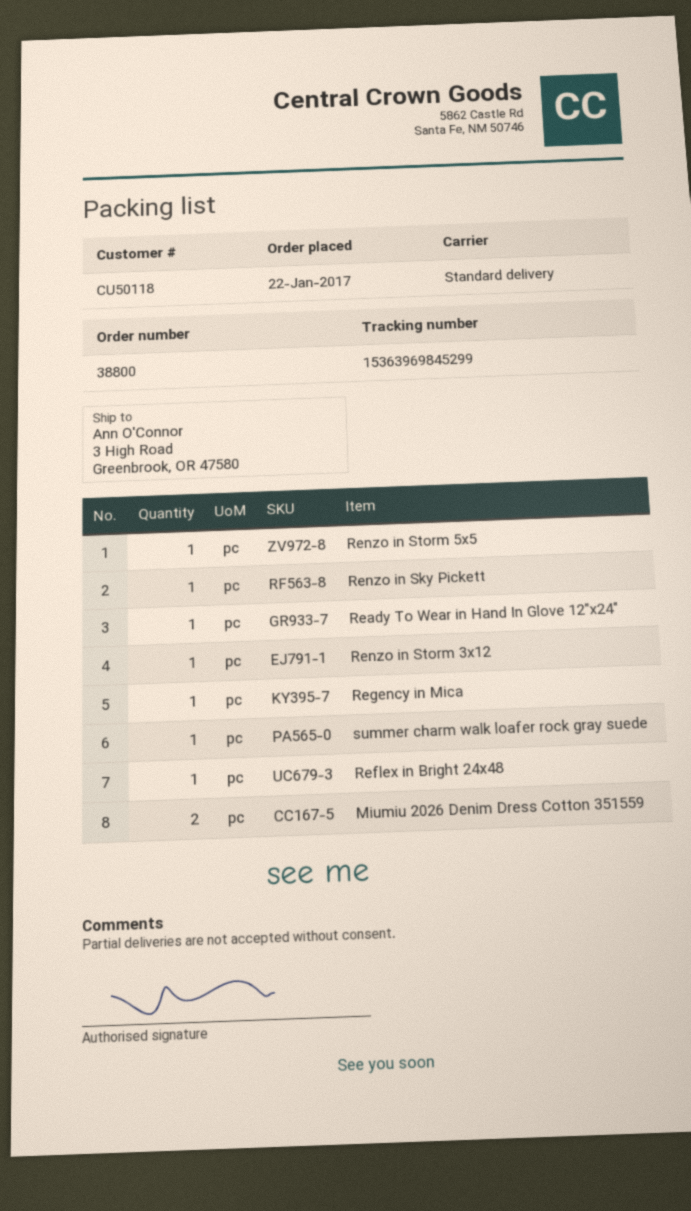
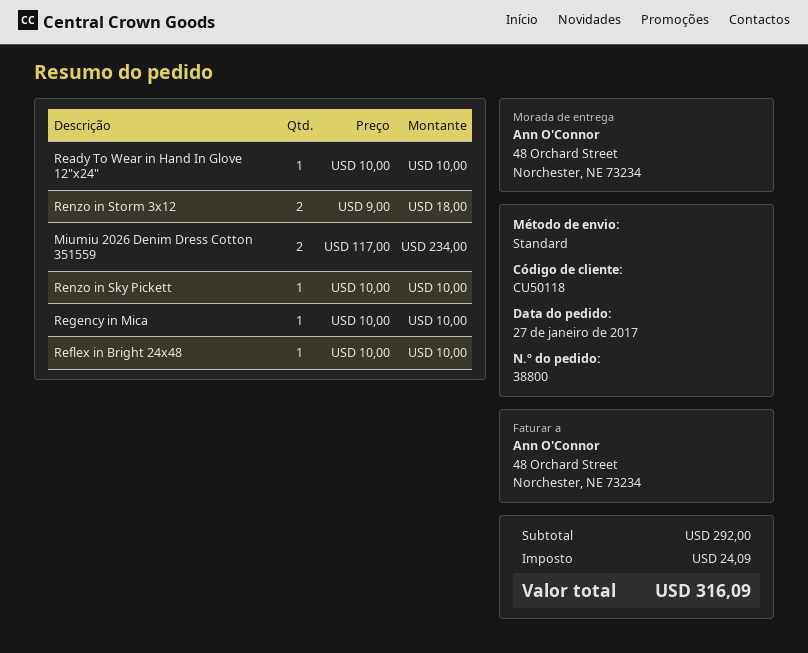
order date: 2017-01-22 -> 2017-01-27
ship to: 3 High Road, Greenbrook, OR 47580 -> 48 Orchard Street, Norchester, NE 73234
Renzo in Storm 5x5: 1 -> none
Renzo in Storm 3x12: 1 -> 2
summer charm walk loafer rock gray suede: 1 -> none

